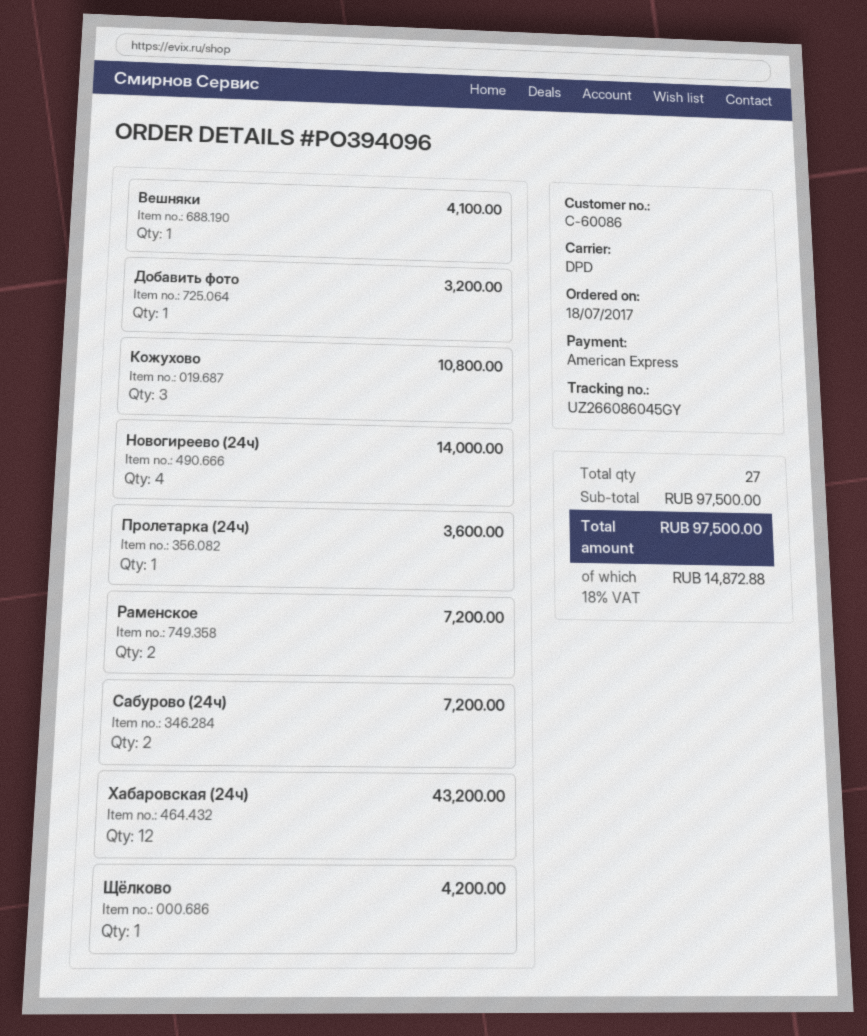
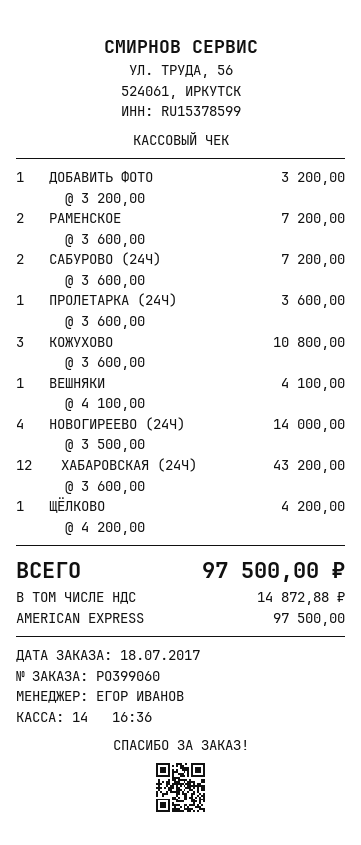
order number: PO394096 -> PO399060

